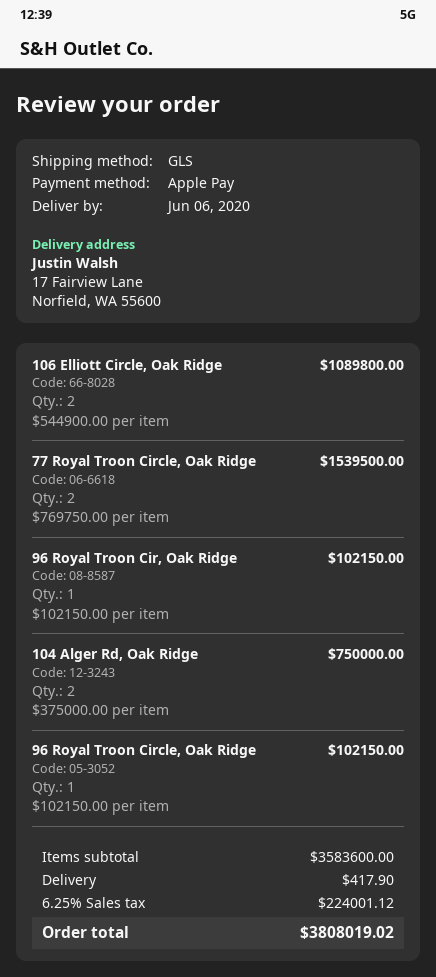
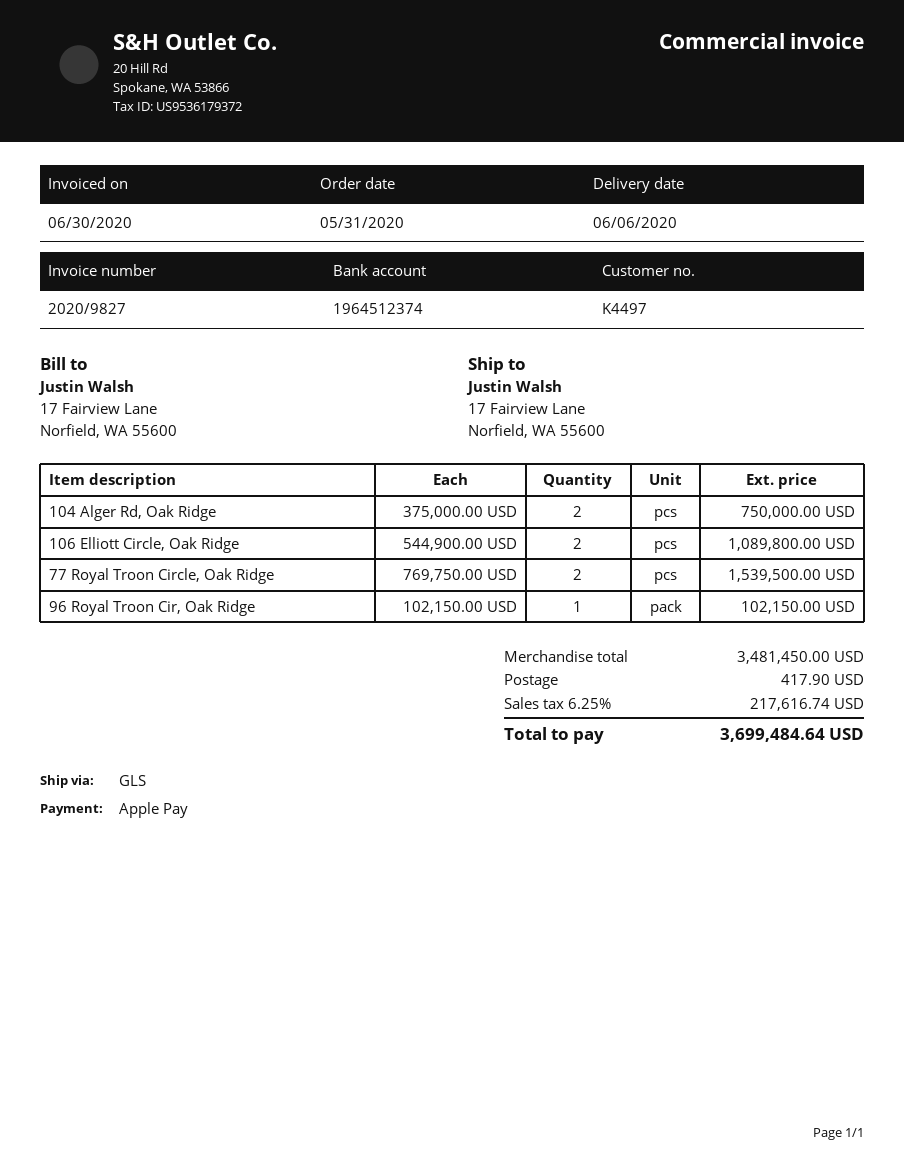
96 Royal Troon Circle, Oak Ridge: 1 x 102150.00 = 102150.00 -> none
subtotal: 3583600.00 -> 3481450.00
tax: 6.25% = 224001.12 -> 6.25% = 217616.74
total: 3808019.02 -> 3699484.64

